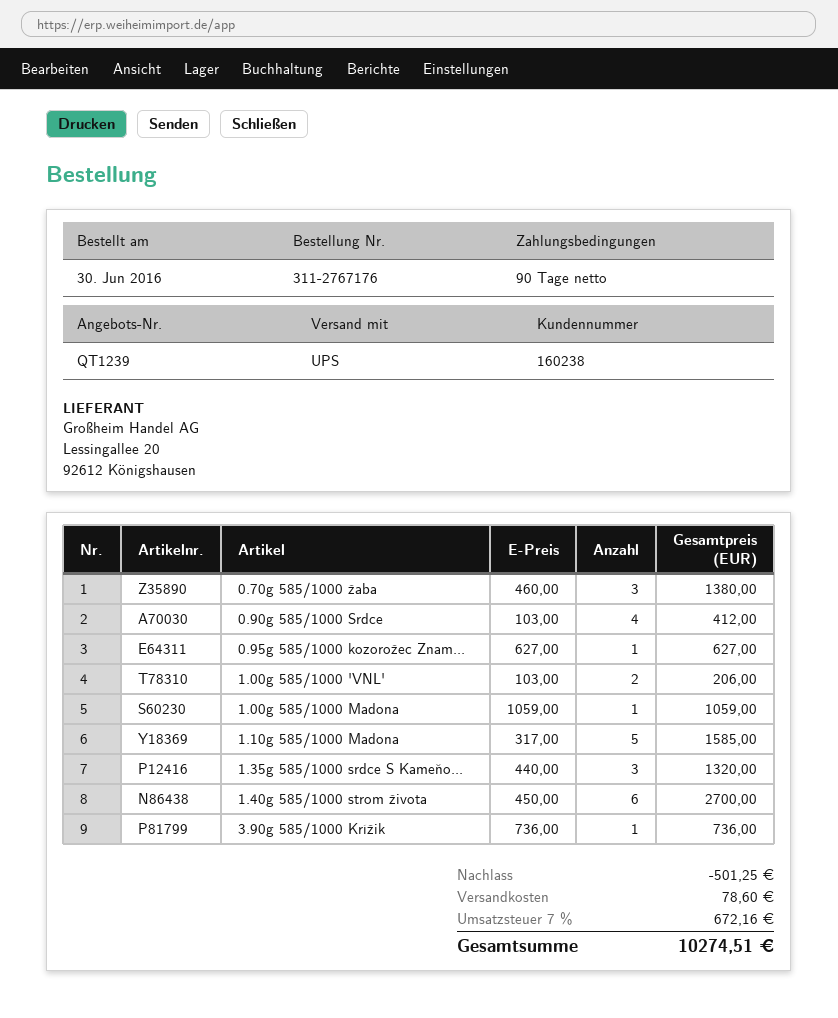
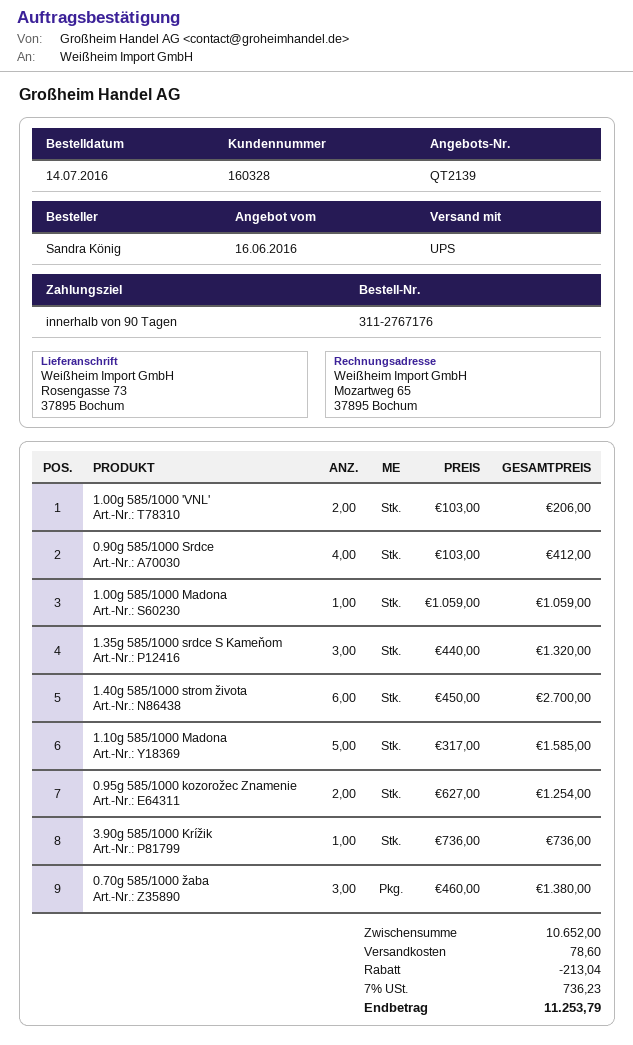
quote number: QT1239 -> QT2139
order date: 2016-06-30 -> 2016-07-14
customer number: 160238 -> 160328
0.95g 585/1000 kozorožec Znam...: 1 x 627.00 = 627.00 -> 2 x 627.00 = 1254.00
discount: 501.25 -> 213.04
tax: 7% = 672.16 -> 7% = 736.23
total: 10274.51 -> 11253.79

